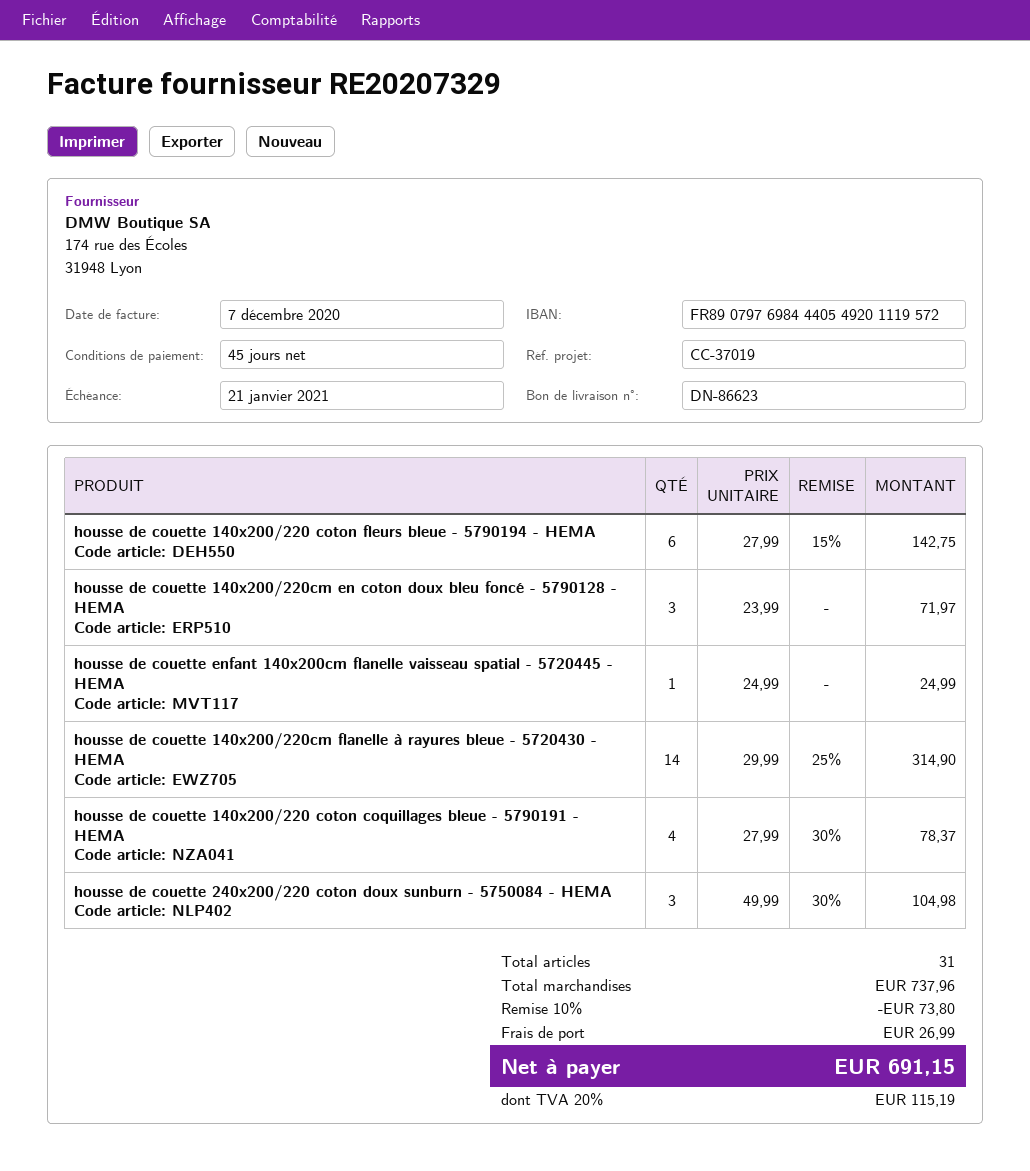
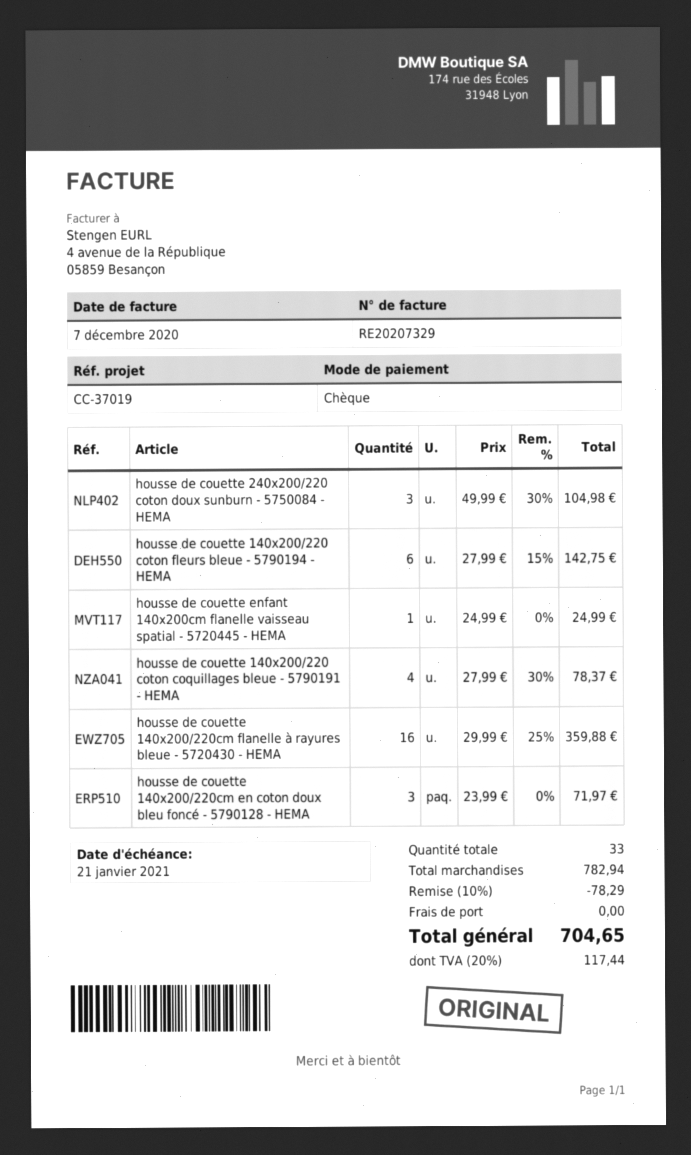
housse de couette 140x200/220cm flanelle à rayures bleue - 5720430 - HEMA: 14 x 29.99 - 25% = 314.90 -> 16 x 29.99 - 25% = 359.88
total quantity: 31 -> 33
subtotal: 737.96 -> 782.94
discount: 10% = 73.80 -> 10% = 78.29
shipping: 26.99 -> 0.00
tax: 20% = 115.19 -> 20% = 117.44
total: 691.15 -> 704.65

